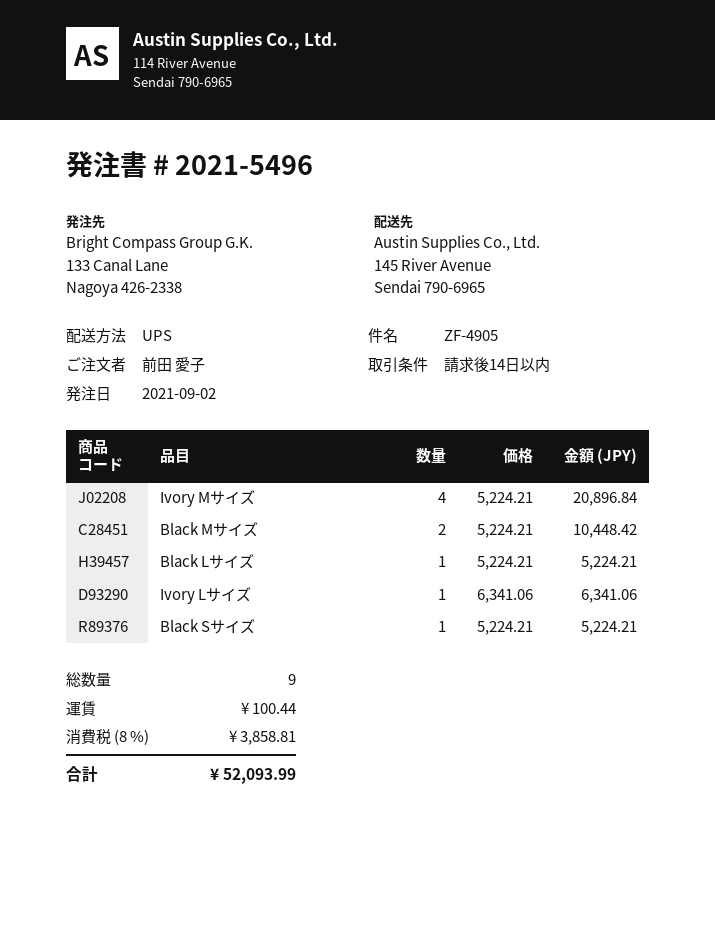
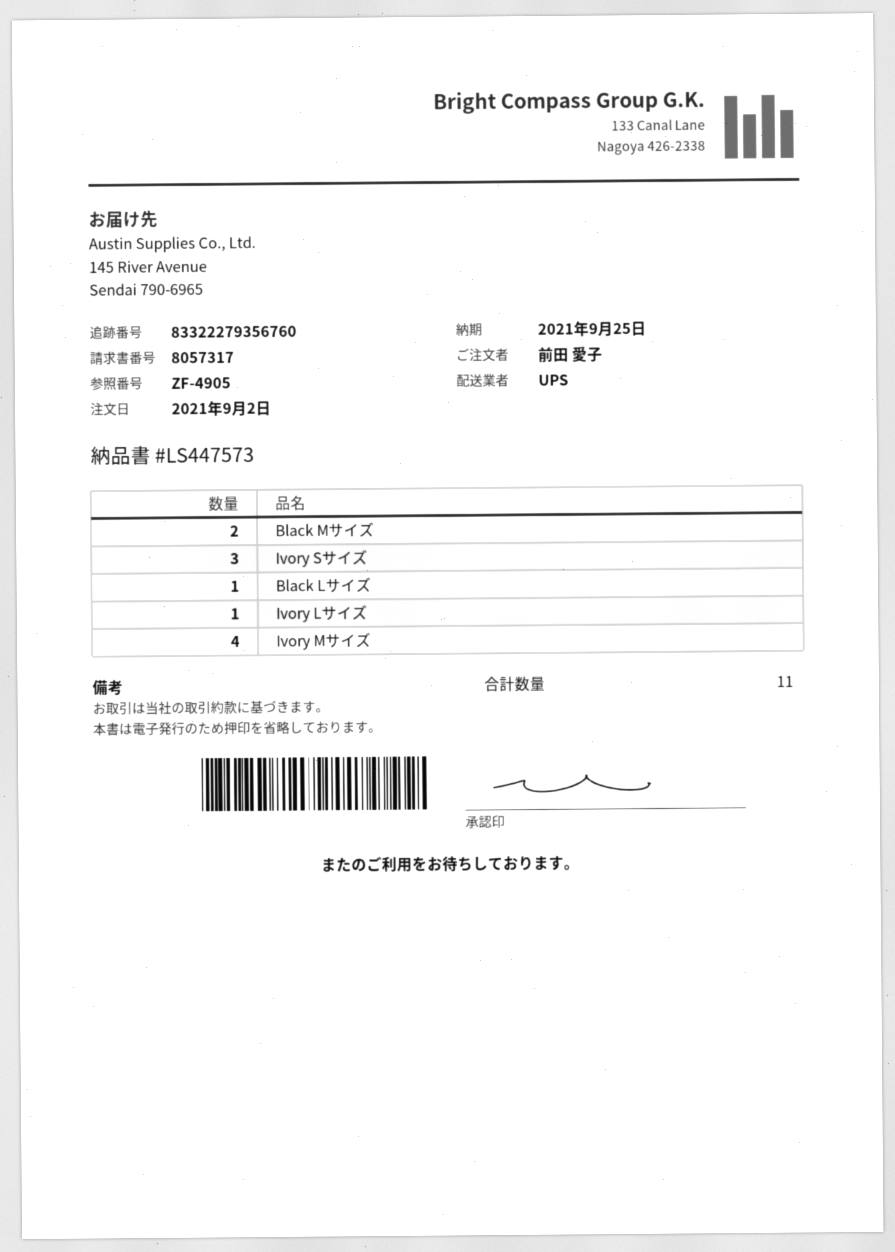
Black Sサイズ: 1 -> none
Ivory Sサイズ: none -> 3
total quantity: 9 -> 11

